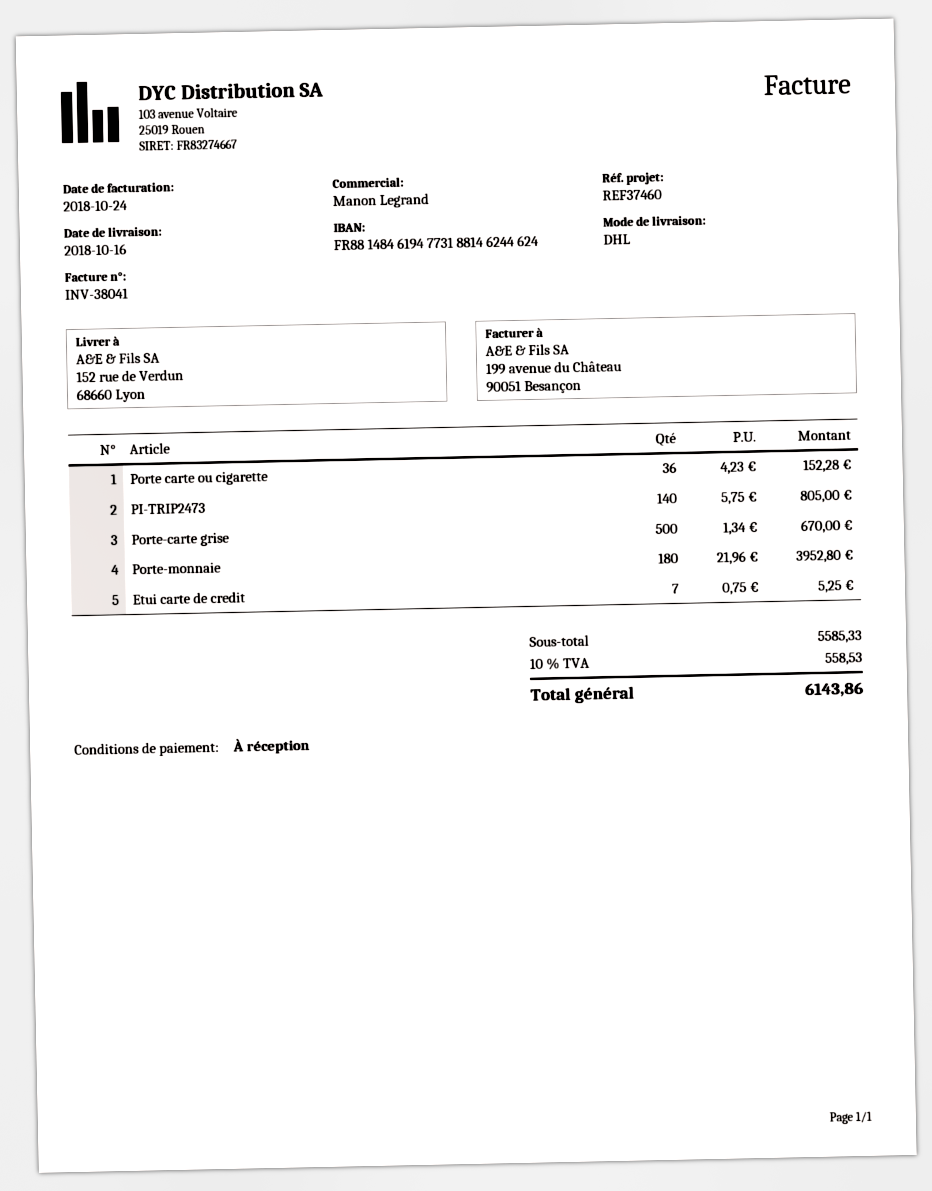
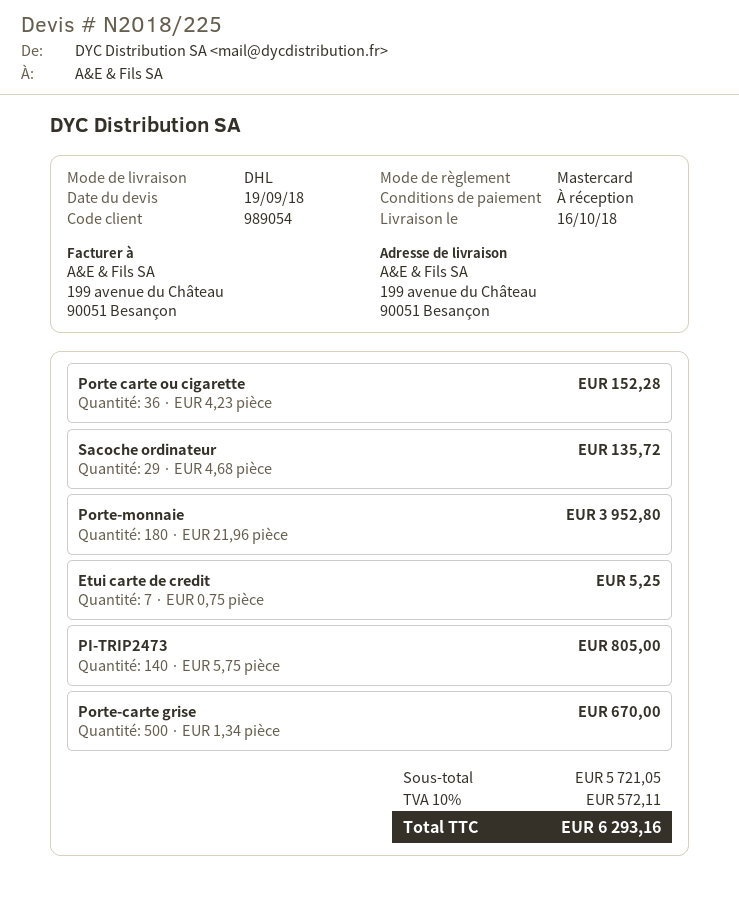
ship to: 152 rue de Verdun, 68660 Lyon -> 199 avenue du Château, 90051 Besançon
Sacoche ordinateur: none -> 29 x 4.68 = 135.72
subtotal: 5585.33 -> 5721.05
tax: 10% = 558.53 -> 10% = 572.11
total: 6143.86 -> 6293.16

